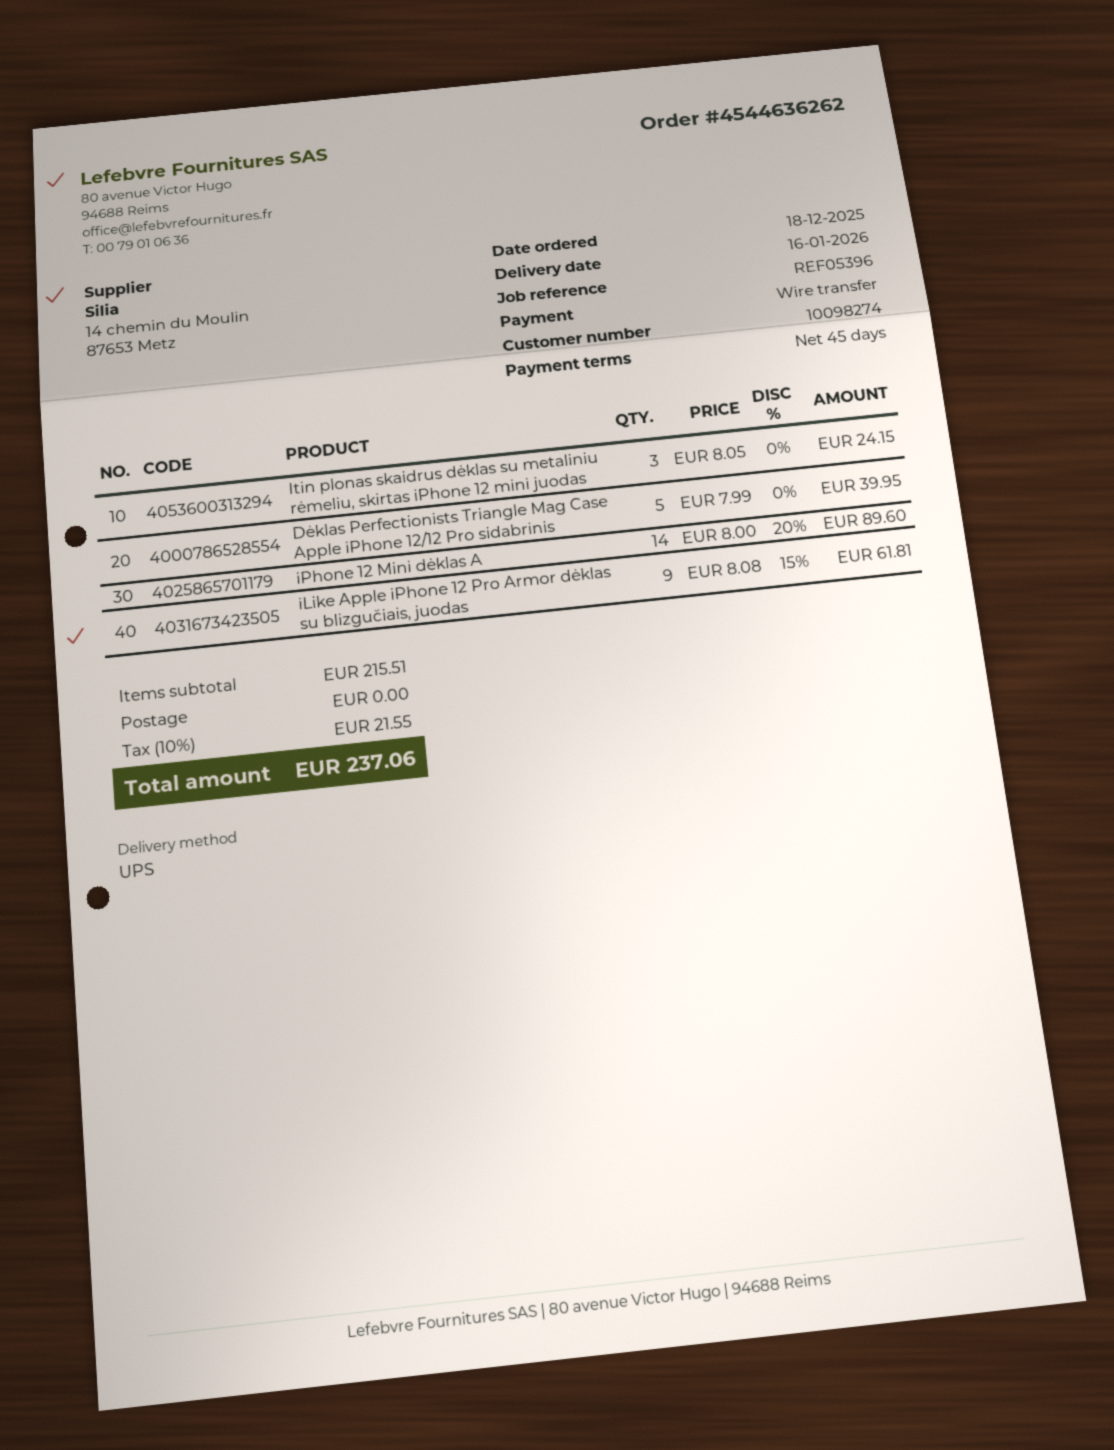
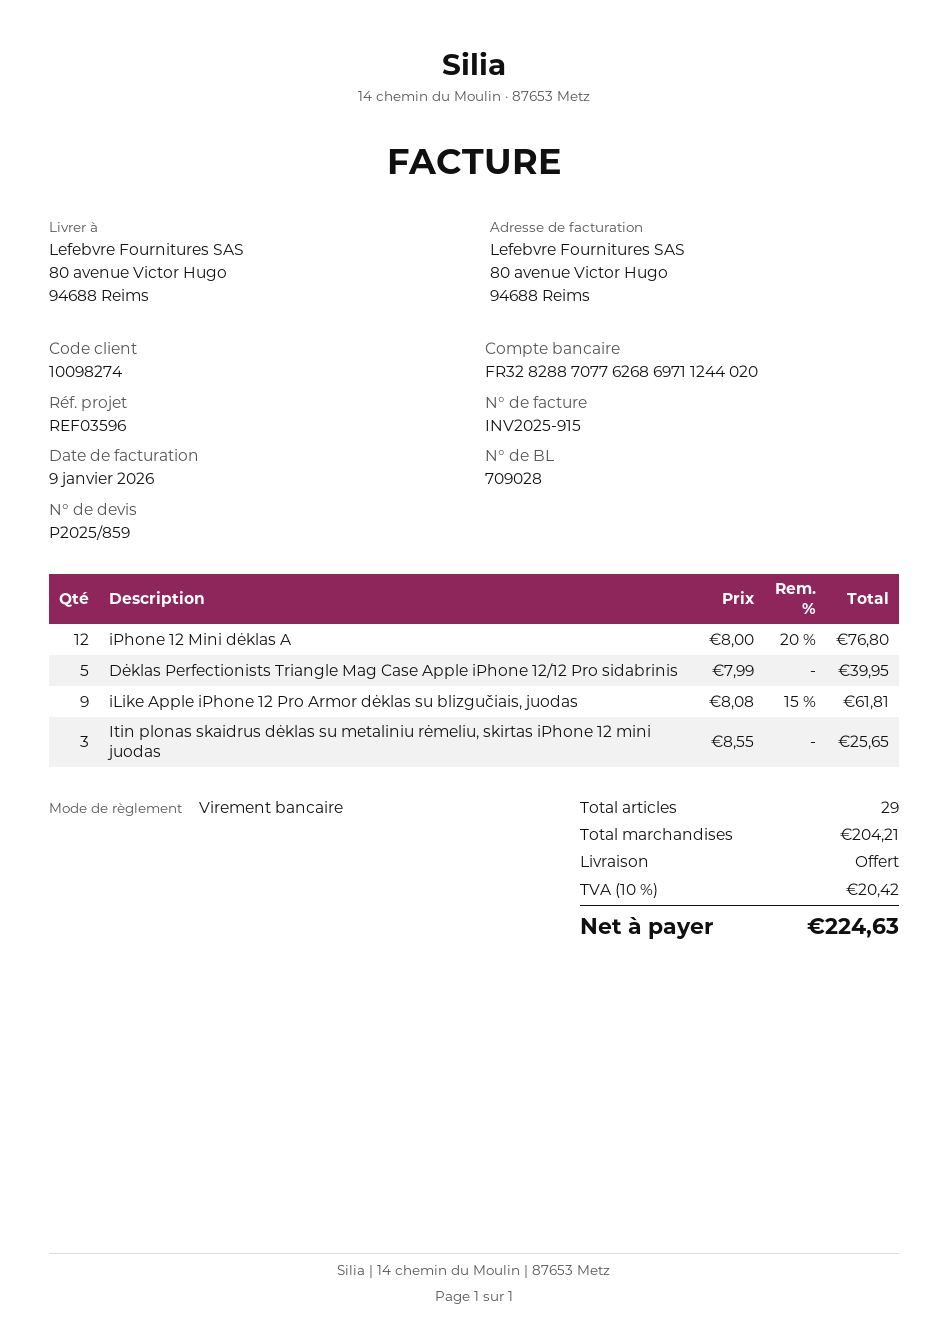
reference: REF05396 -> REF03596
Itin plonas skaidrus dėklas su metaliniu rėmeliu, skirtas iPhone 12 mini juodas: 3 x 8.05 = 24.15 -> 3 x 8.55 = 25.65
iPhone 12 Mini dėklas A: 14 x 8.00 - 20% = 89.60 -> 12 x 8.00 - 20% = 76.80
subtotal: 215.51 -> 204.21
tax: 10% = 21.55 -> 10% = 20.42
total: 237.06 -> 224.63

